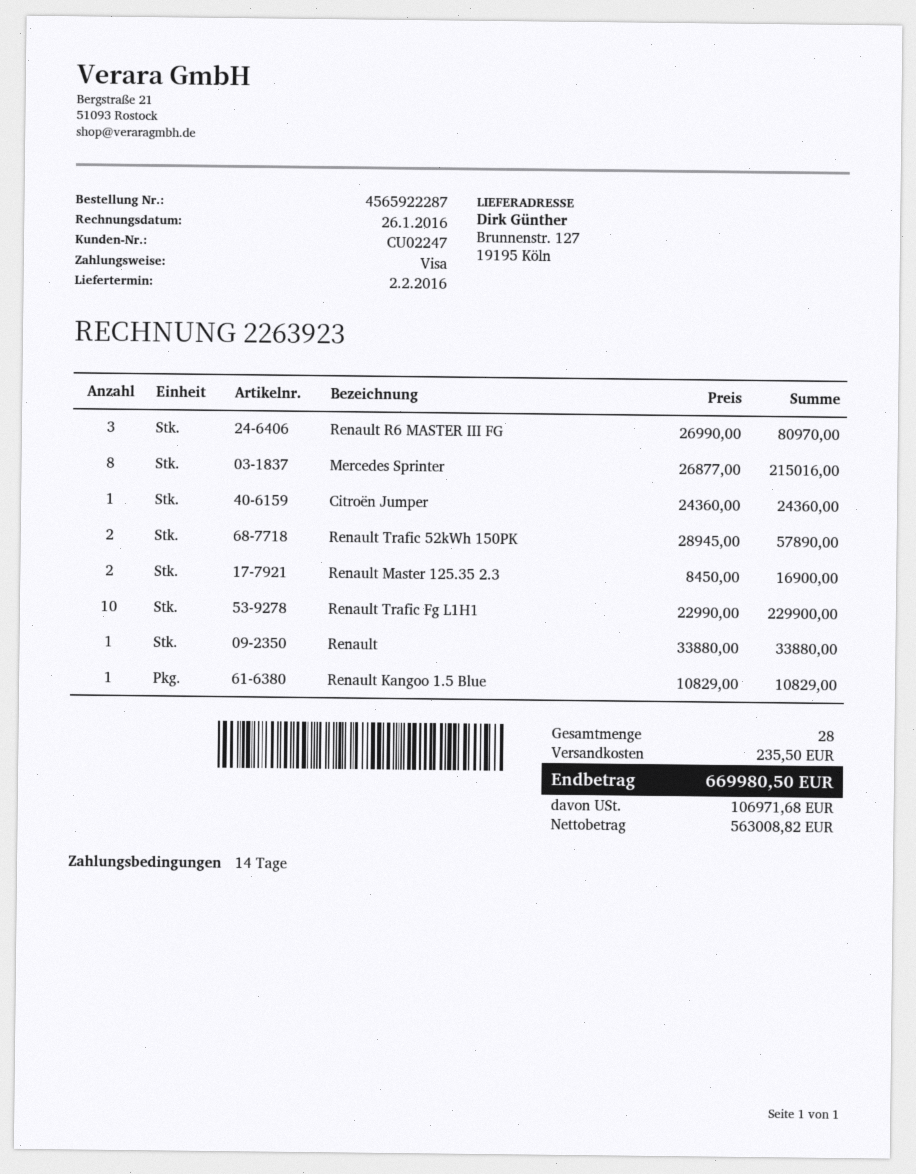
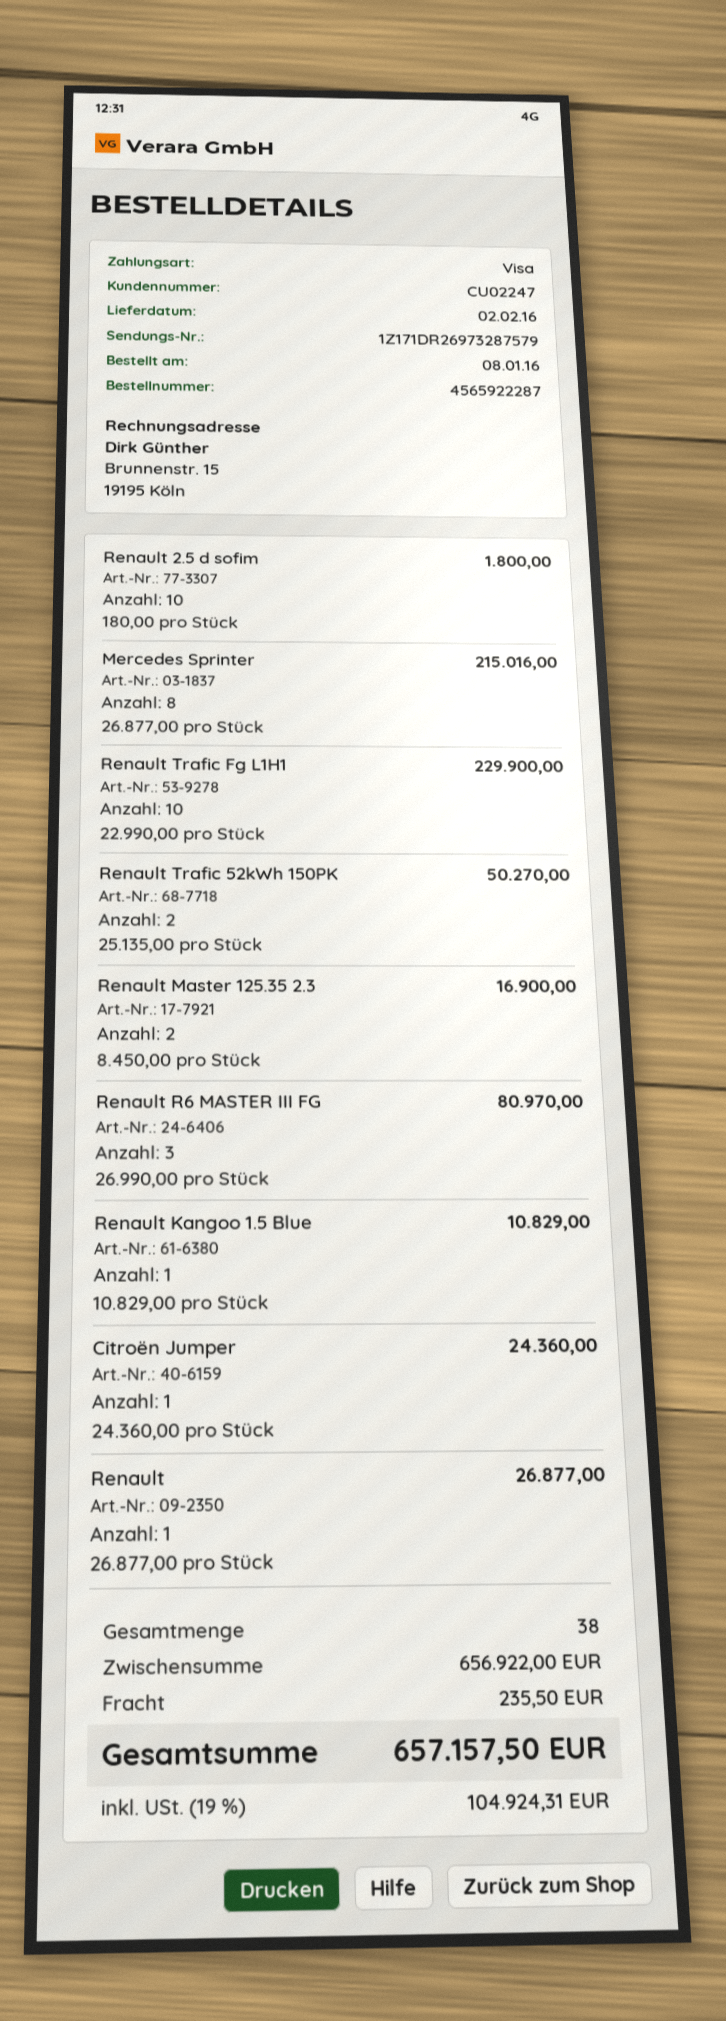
Renault Trafic 52kWh 150PK: 2 x 28945.00 = 57890.00 -> 2 x 25135.00 = 50270.00
Renault: 1 x 33880.00 = 33880.00 -> 1 x 26877.00 = 26877.00
Renault 2.5 d sofim: none -> 10 x 180.00 = 1800.00
total quantity: 28 -> 38
tax: 106971.68 -> 104924.31
total: 669980.50 -> 657157.50

